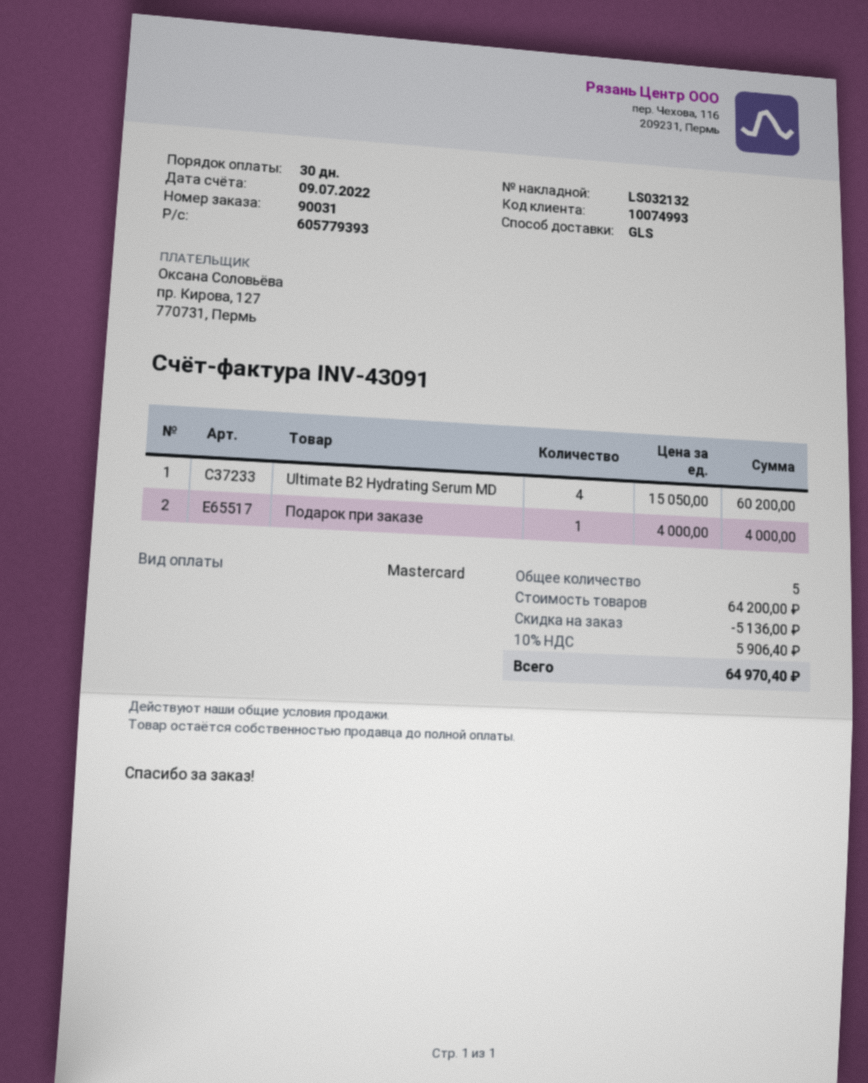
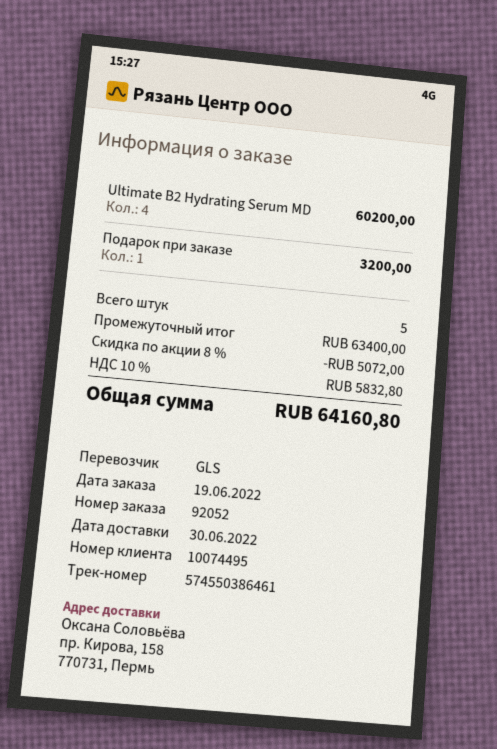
order number: 90031 -> 92052
customer number: 10074993 -> 10074495
Подарок при заказе: 1 for 4000.00 -> 1 for 3200.00
subtotal: 64200.00 -> 63400.00
discount: 5136.00 -> 5072.00
tax: 10% = 5906.40 -> 10% = 5832.80
total: 64970.40 -> 64160.80

